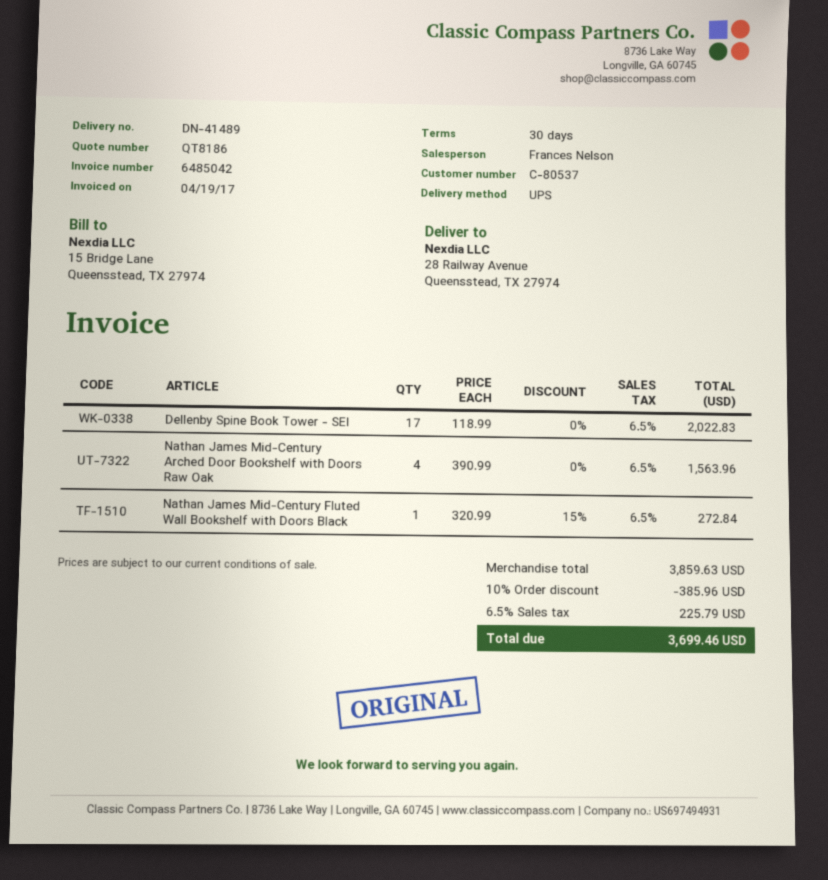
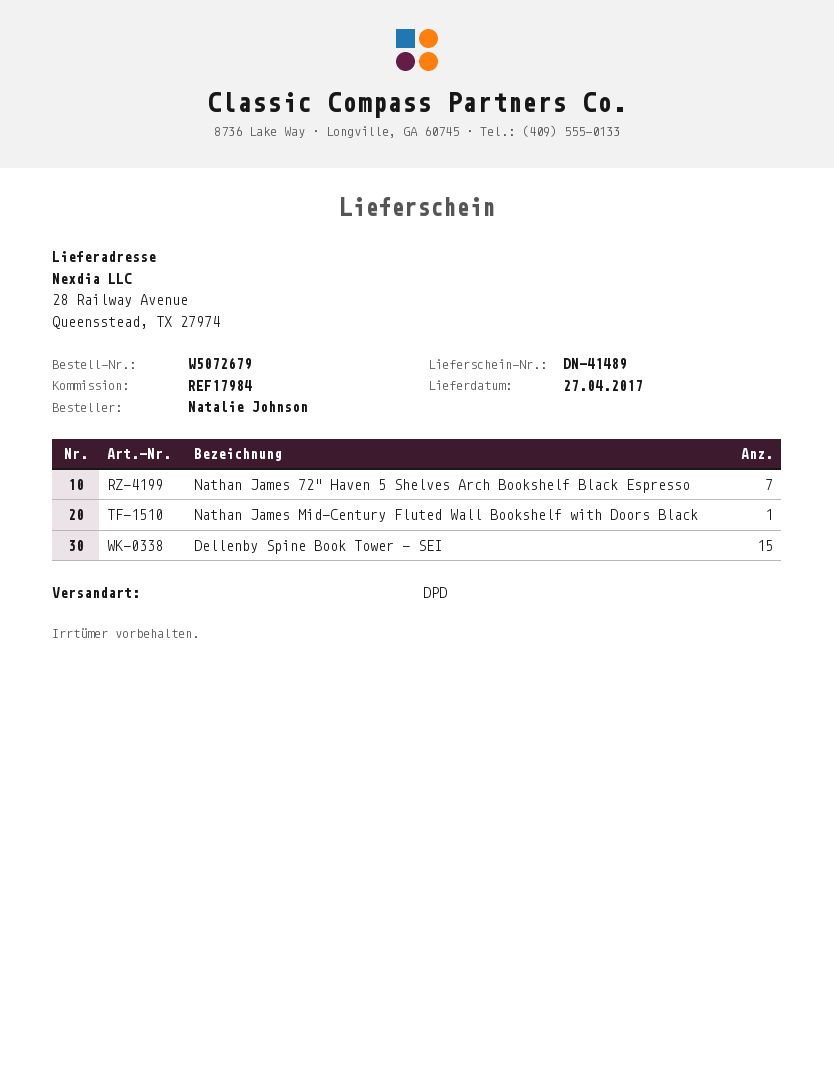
shipping method: UPS -> DPD
Dellenby Spine Book Tower - SEI: 17 -> 15
Nathan James Mid-Century Arched Door Bookshelf with Doors Raw Oak: 4 -> none
Nathan James 72" Haven 5 Shelves Arch Bookshelf Black Espresso: none -> 7

